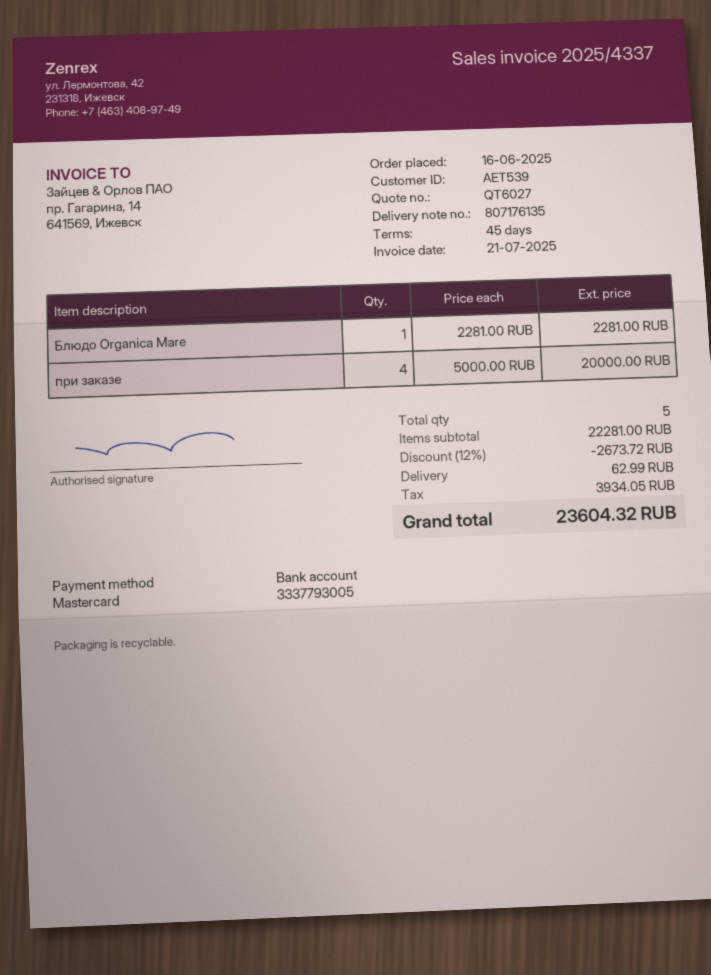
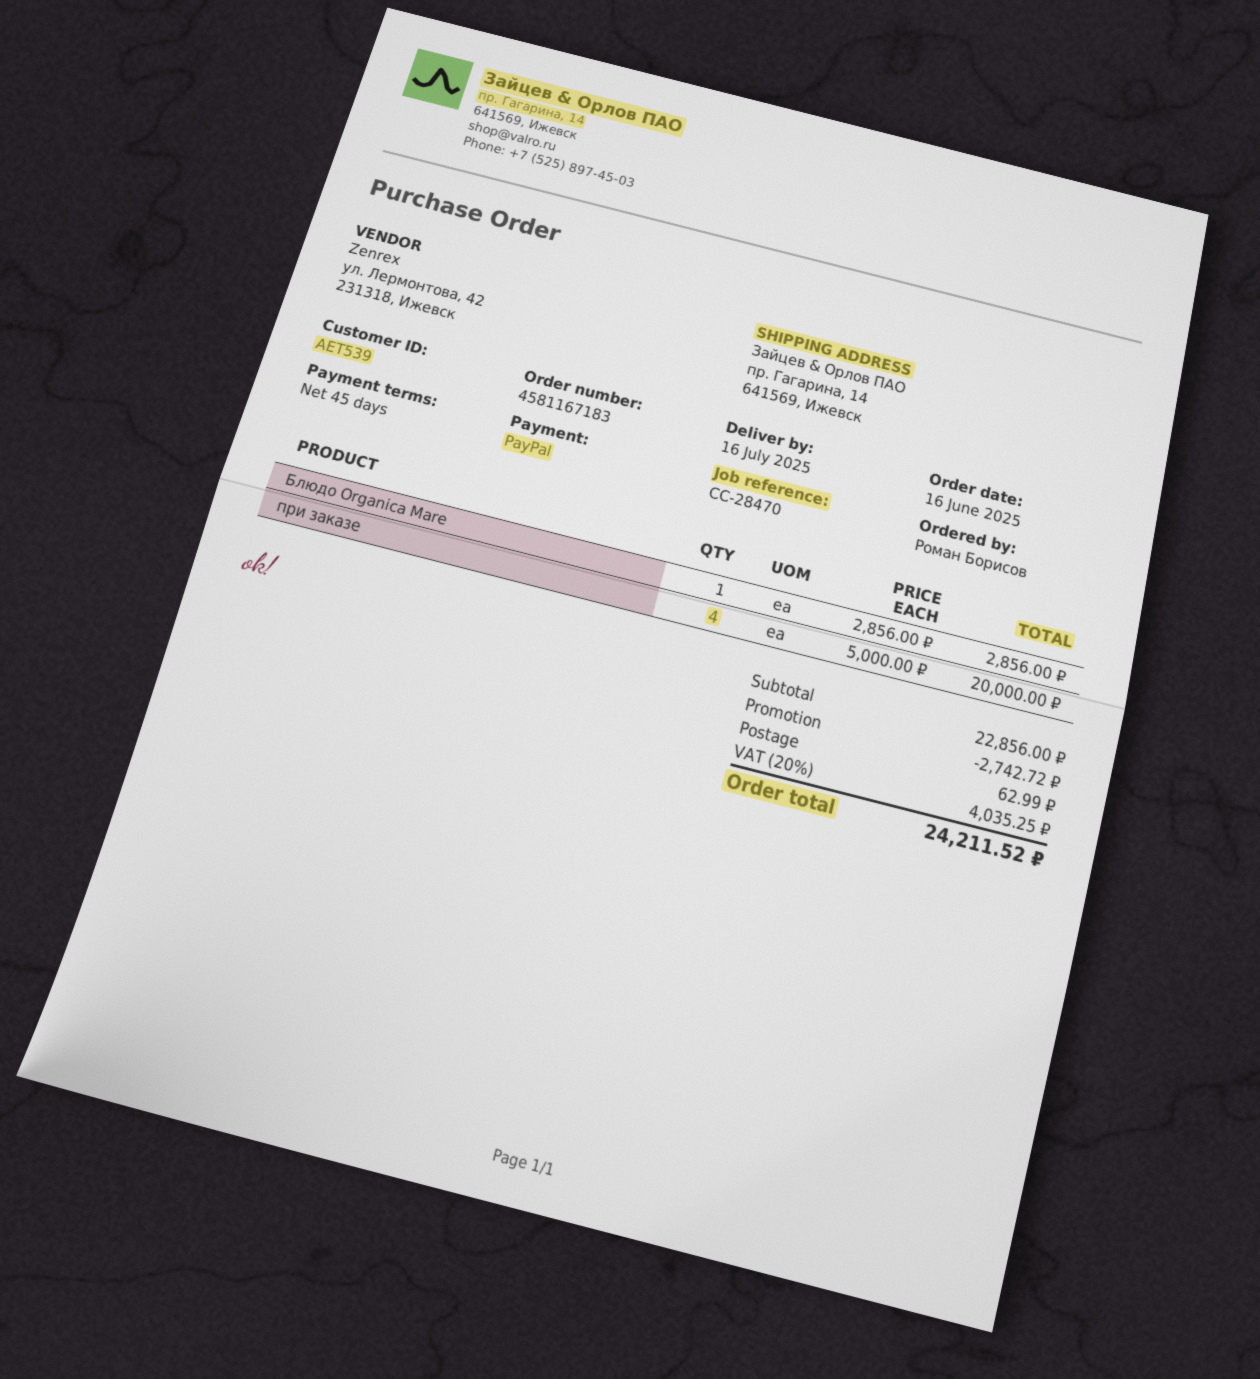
payment method: Mastercard -> PayPal
Блюдо Organica Mare: 1 x 2281.00 = 2281.00 -> 1 x 2856.00 = 2856.00
subtotal: 22281.00 -> 22856.00
discount: 2673.72 -> 2742.72
tax: 3934.05 -> 4035.25
total: 23604.32 -> 24211.52

